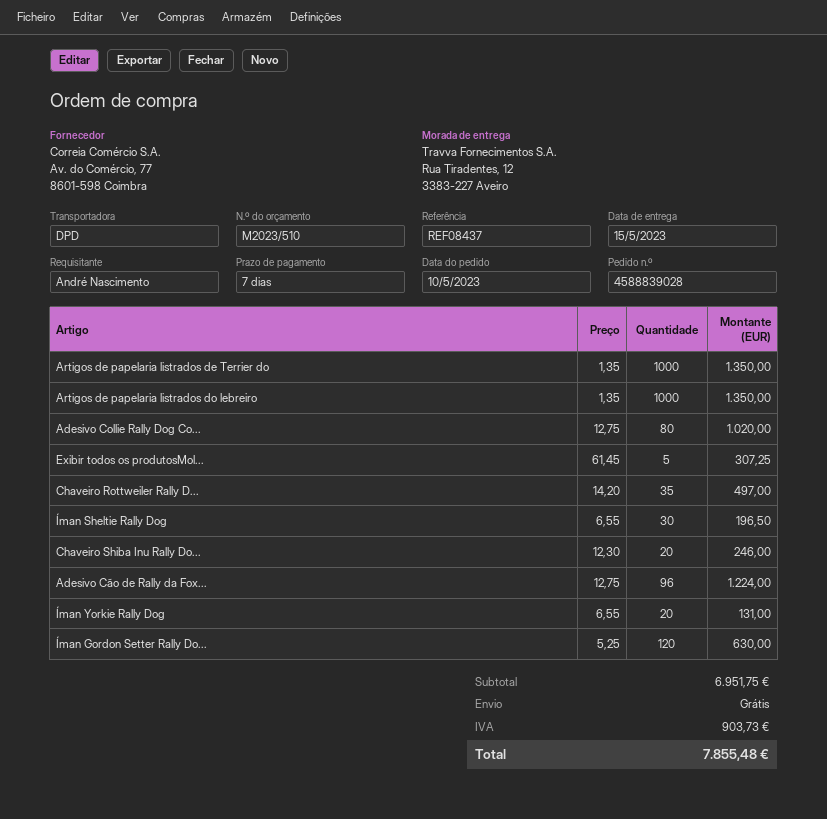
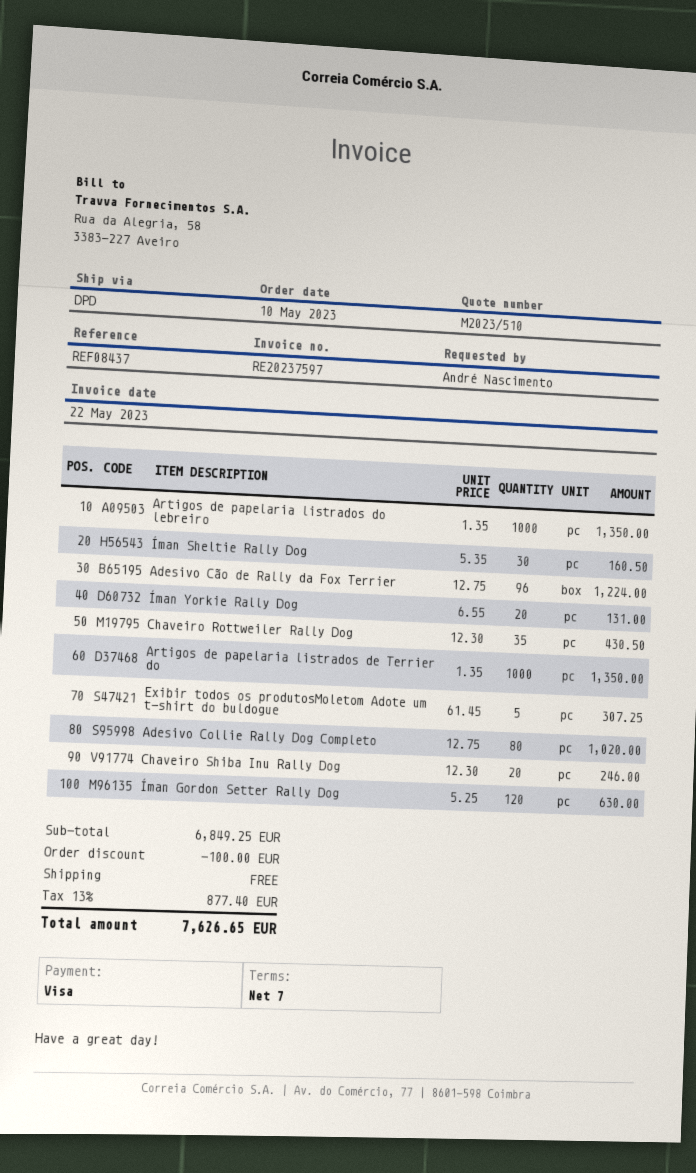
Chaveiro Rottweiler Rally D...: 35 x 14.20 = 497.00 -> 35 x 12.30 = 430.50
Íman Sheltie Rally Dog: 30 x 6.55 = 196.50 -> 30 x 5.35 = 160.50
subtotal: 6951.75 -> 6849.25
discount: none -> 100.00
tax: 903.73 -> 877.40
total: 7855.48 -> 7626.65

